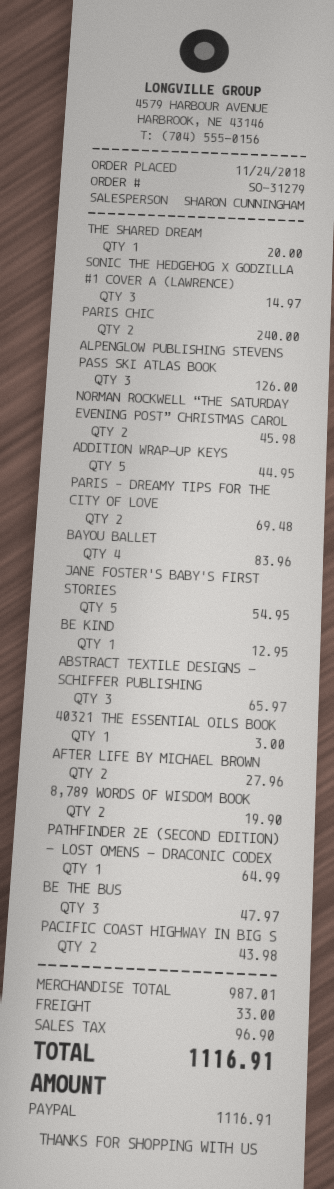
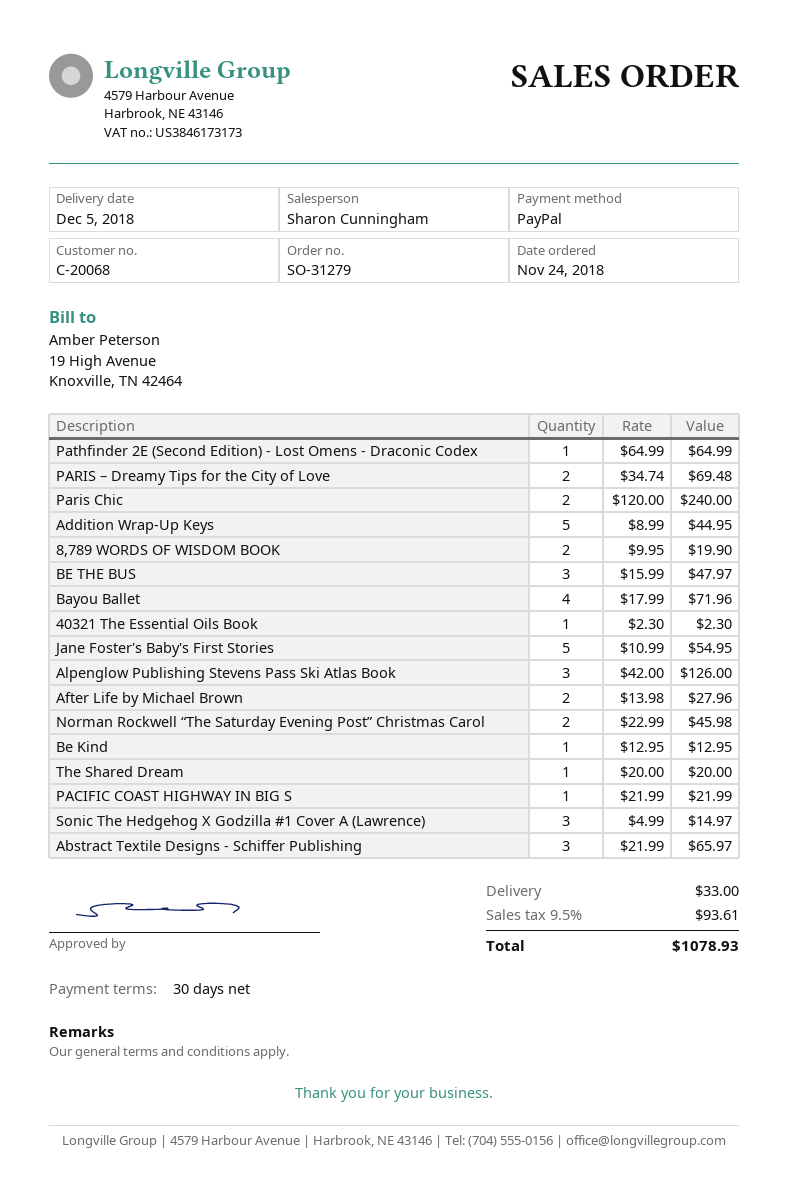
BAYOU BALLET: 4 for 83.96 -> 4 for 71.96
40321 THE ESSENTIAL OILS BOOK: 1 for 3.00 -> 1 for 2.30
PACIFIC COAST HIGHWAY IN BIG S: 2 for 43.98 -> 1 for 21.99
tax: 96.90 -> 93.61
total: 1116.91 -> 1078.93

